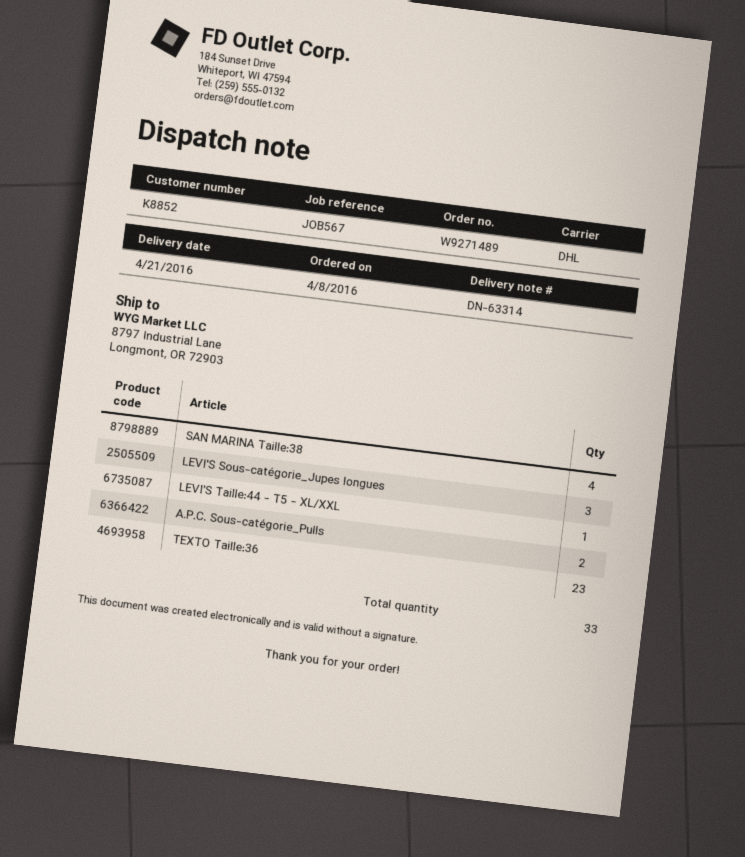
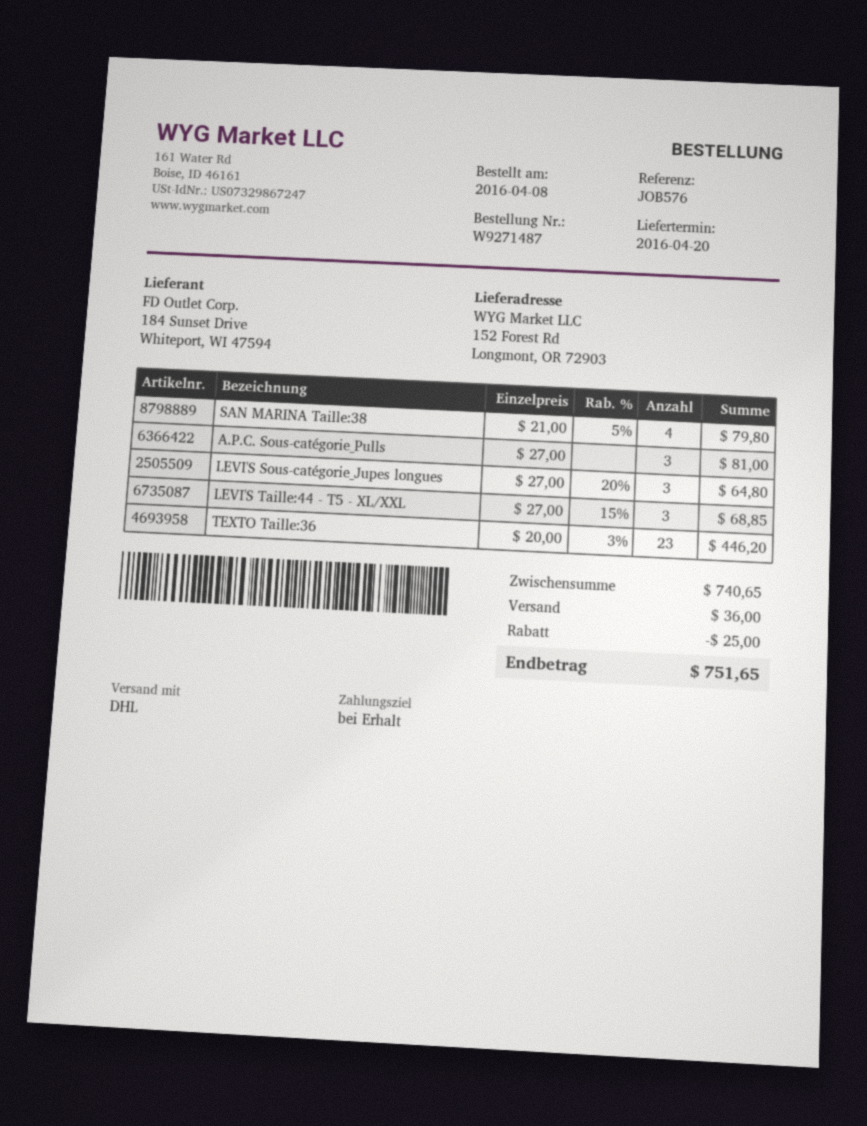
order number: W9271489 -> W9271487
delivery date: 2016-04-21 -> 2016-04-20
reference: JOB567 -> JOB576
ship to: 8797 Industrial Lane, Longmont, OR 72903 -> 152 Forest Rd, Longmont, OR 72903
LEVI'S Taille:44 - T5 - XL/XXL: 1 -> 3
A.P.C. Sous-catégorie_Pulls: 2 -> 3

